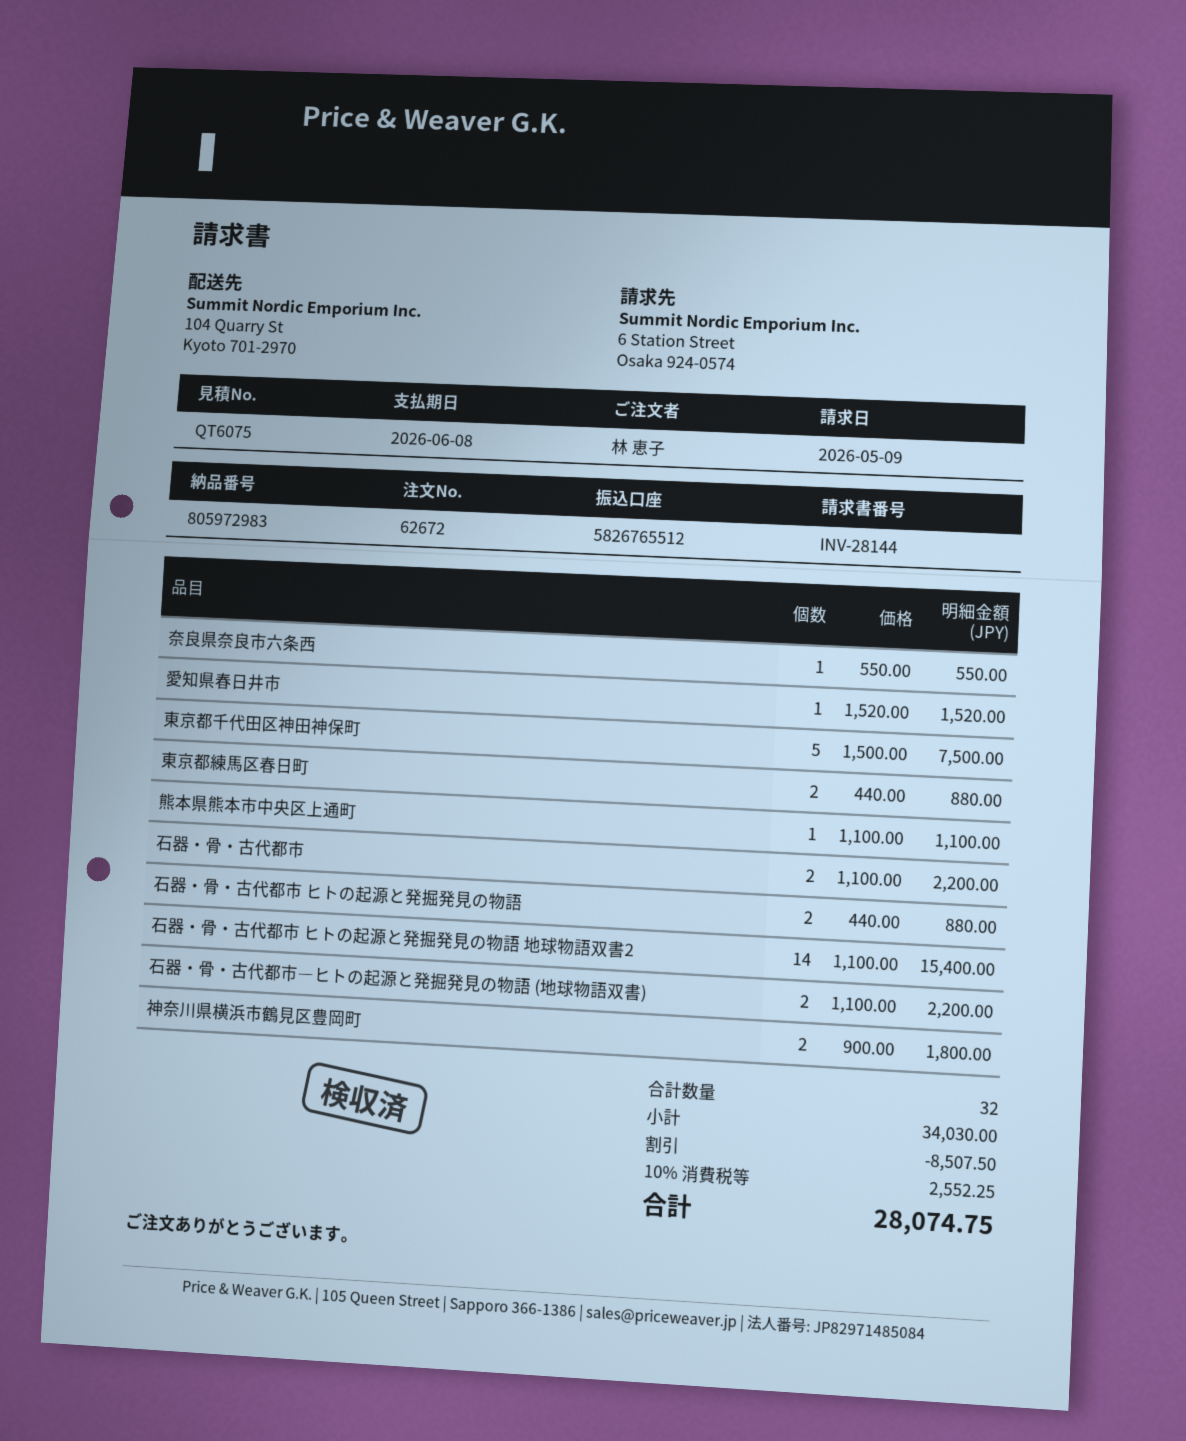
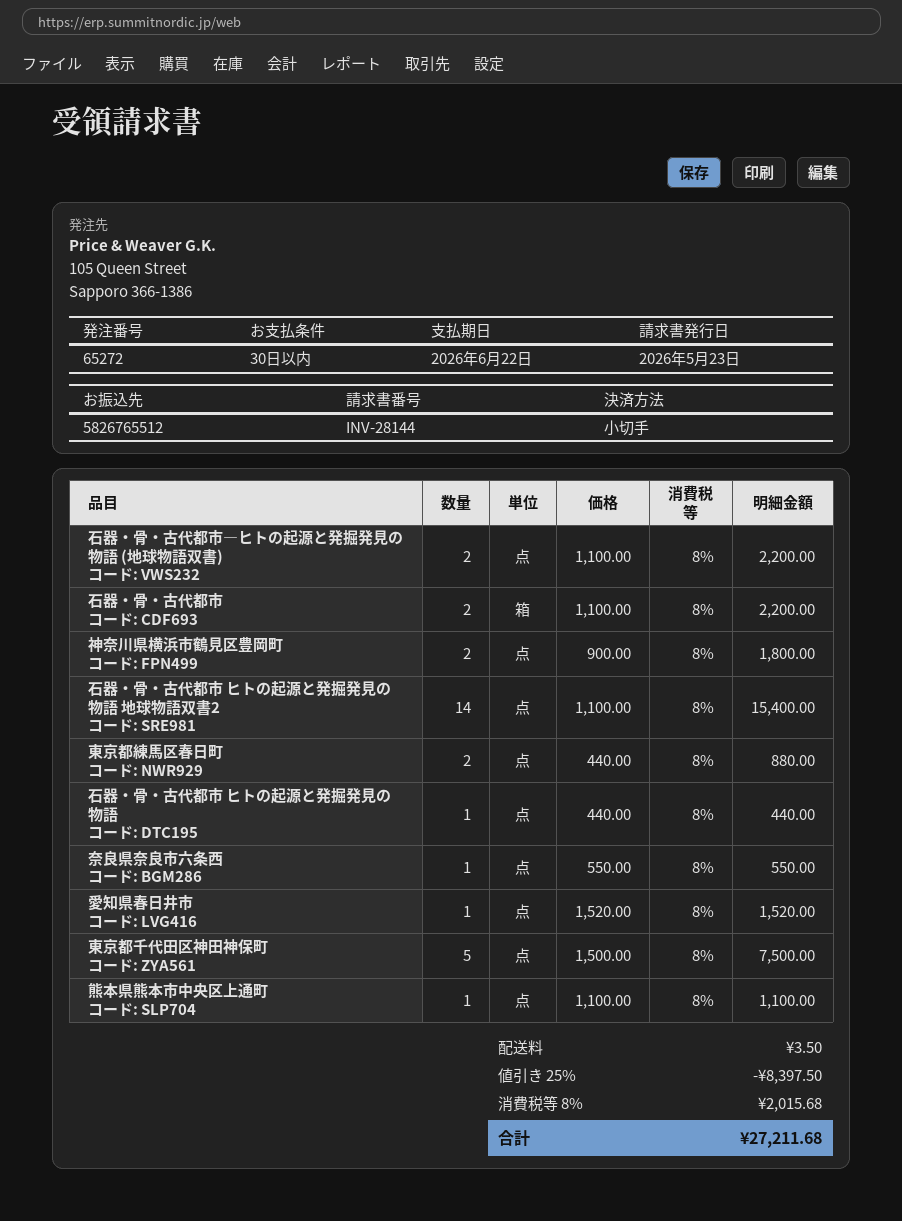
order number: 62672 -> 65272
invoice date: 2026-05-09 -> 2026-05-23
due date: 2026-06-08 -> 2026-06-22
石器・骨・古代都市 ヒトの起源と発掘発見の物語: 2 x 440.00 = 880.00 -> 1 x 440.00 = 440.00
discount: 8507.50 -> 8397.50
shipping: none -> 3.50
tax: 10% = 2552.25 -> 8% = 2015.68
total: 28074.75 -> 27211.68

